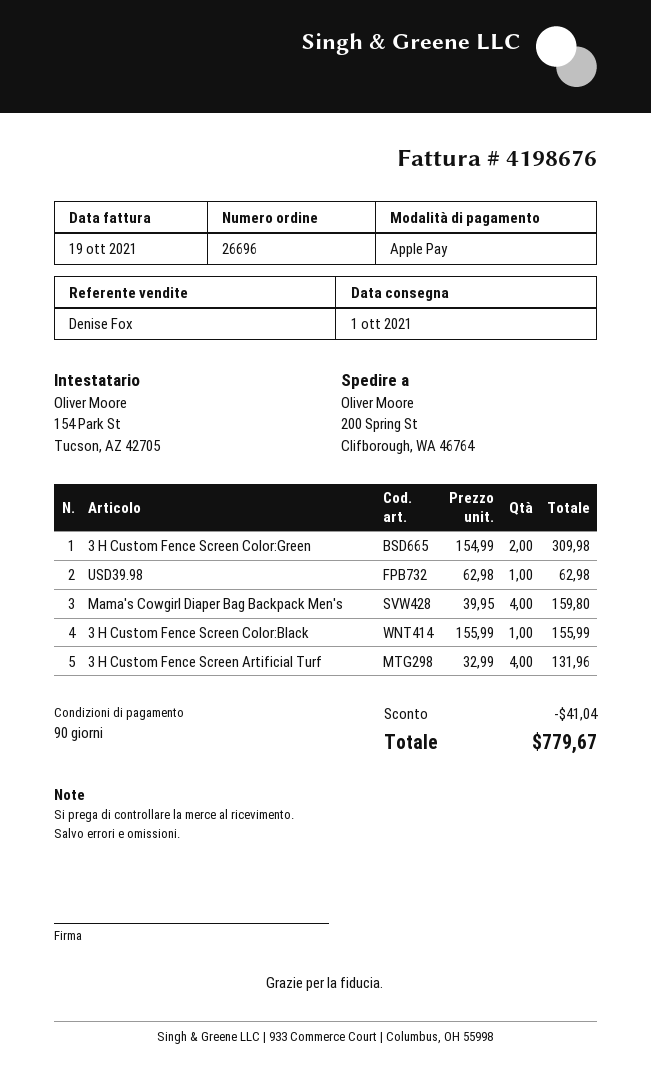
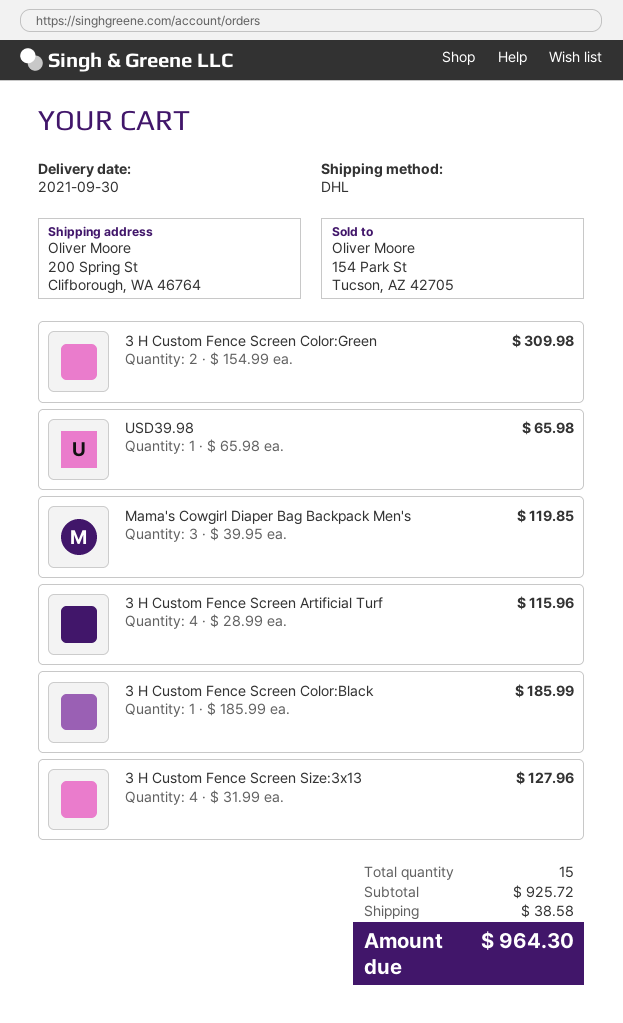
delivery date: 2021-10-01 -> 2021-09-30
USD39.98: 1 x 62.98 = 62.98 -> 1 x 65.98 = 65.98
Mama's Cowgirl Diaper Bag Backpack Men's: 4 x 39.95 = 159.80 -> 3 x 39.95 = 119.85
3 H Custom Fence Screen Color:Black: 1 x 155.99 = 155.99 -> 1 x 185.99 = 185.99
3 H Custom Fence Screen Artificial Turf: 4 x 32.99 = 131.96 -> 4 x 28.99 = 115.96
3 H Custom Fence Screen Size:3x13: none -> 4 x 31.99 = 127.96
discount: 41.04 -> none
shipping: none -> 38.58
total: 779.67 -> 964.30

